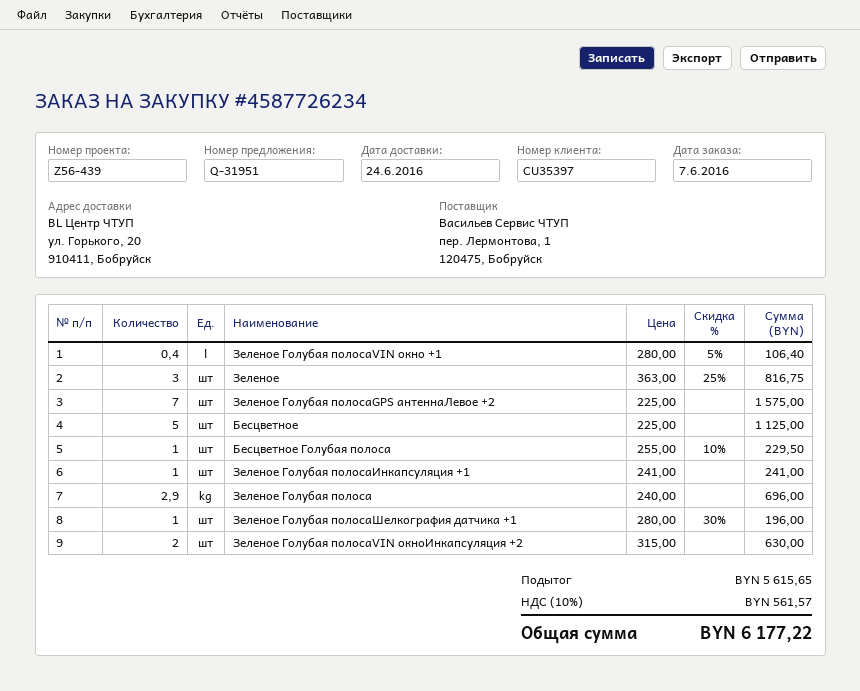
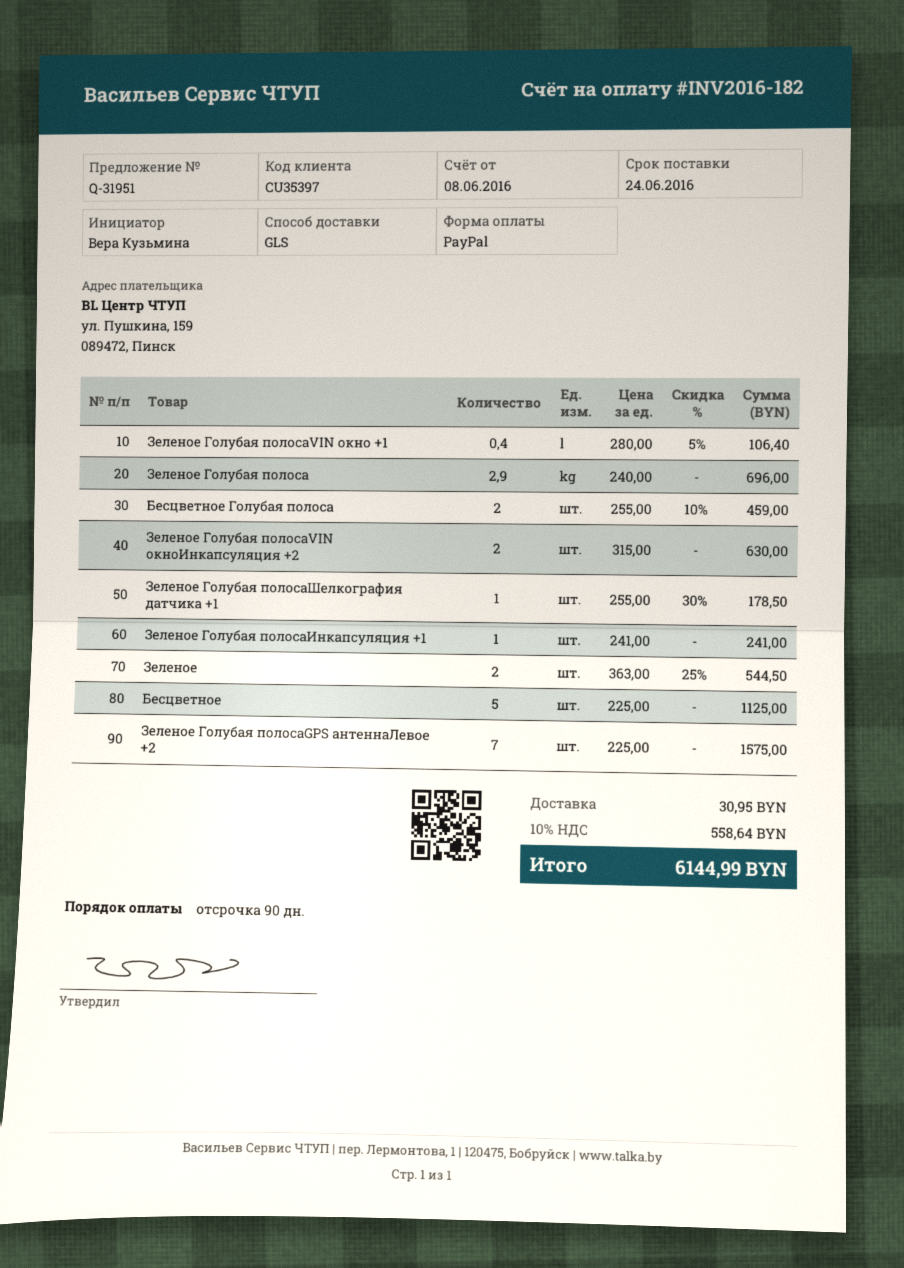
Зеленое: 3 x 363.00 - 25% = 816.75 -> 2 x 363.00 - 25% = 544.50
Бесцветное Голубая полоса: 1 x 255.00 - 10% = 229.50 -> 2 x 255.00 - 10% = 459.00
Зеленое Голубая полосаШелкография датчика +1: 1 x 280.00 - 30% = 196.00 -> 1 x 255.00 - 30% = 178.50
shipping: none -> 30.95
tax: 10% = 561.57 -> 10% = 558.64
total: 6177.22 -> 6144.99

